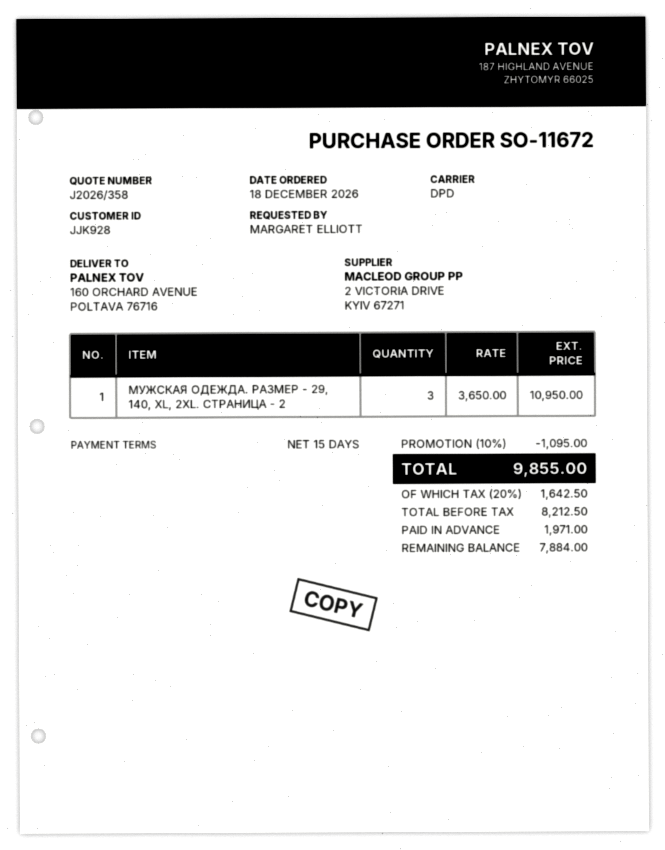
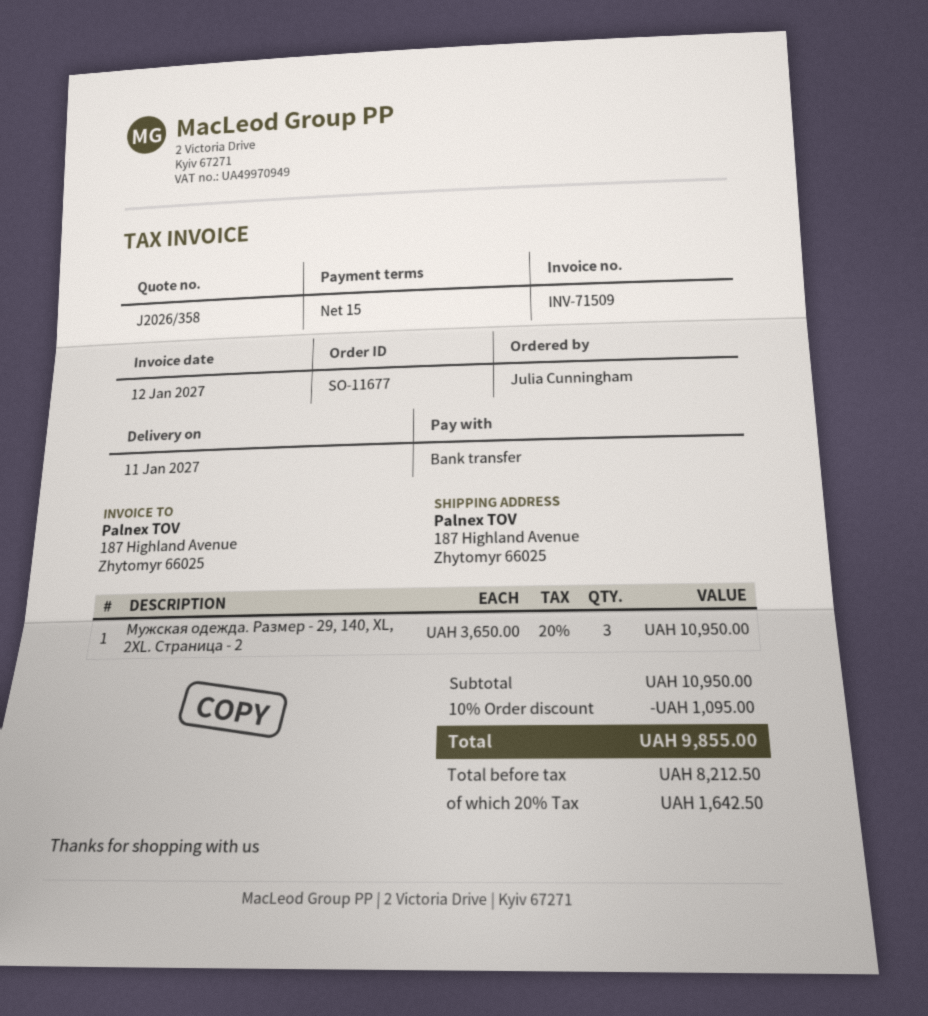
order number: SO-11672 -> SO-11677
ordered by: MARGARET ELLIOTT -> Julia Cunningham
ship to: 160 ORCHARD AVENUE, POLTAVA 76716 -> 187 Highland Avenue, Zhytomyr 66025

